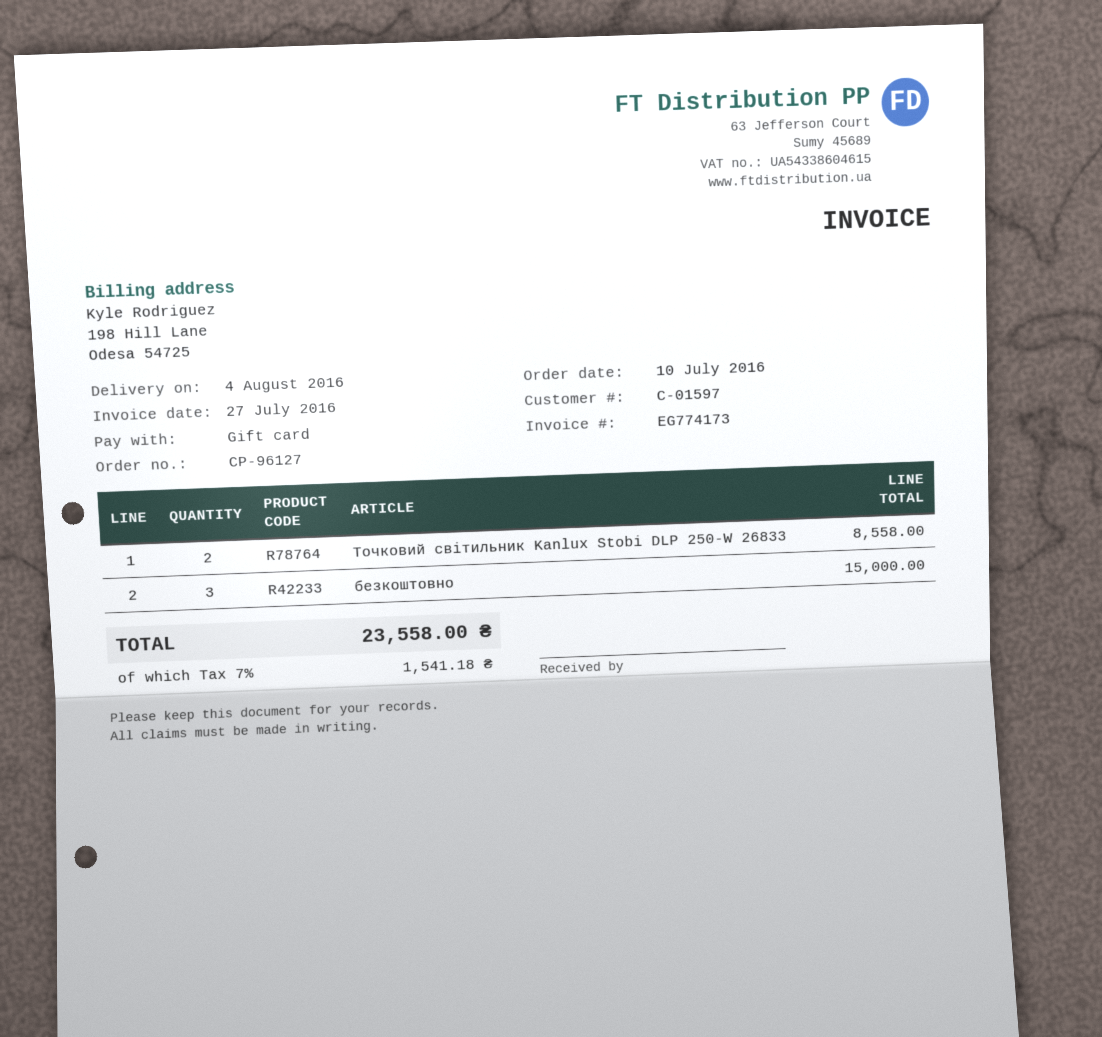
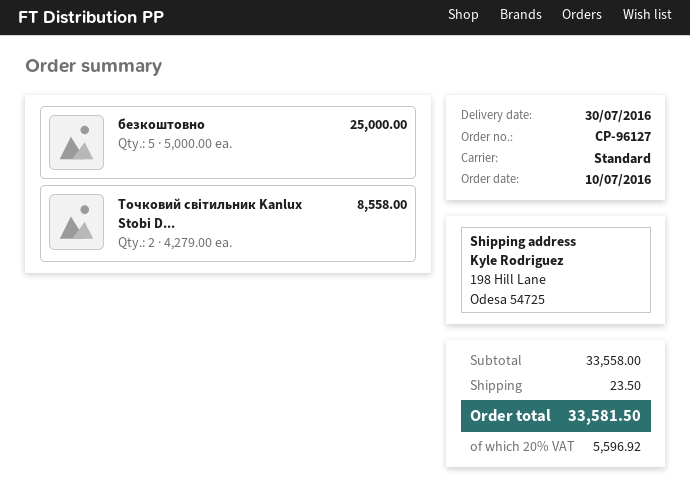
delivery date: 2016-08-04 -> 2016-07-30
безкоштовно: 3 for 15000.00 -> 5 for 25000.00
shipping: none -> 23.50
tax: 7% = 1541.18 -> 20% = 5596.92
total: 23558.00 -> 33581.50

